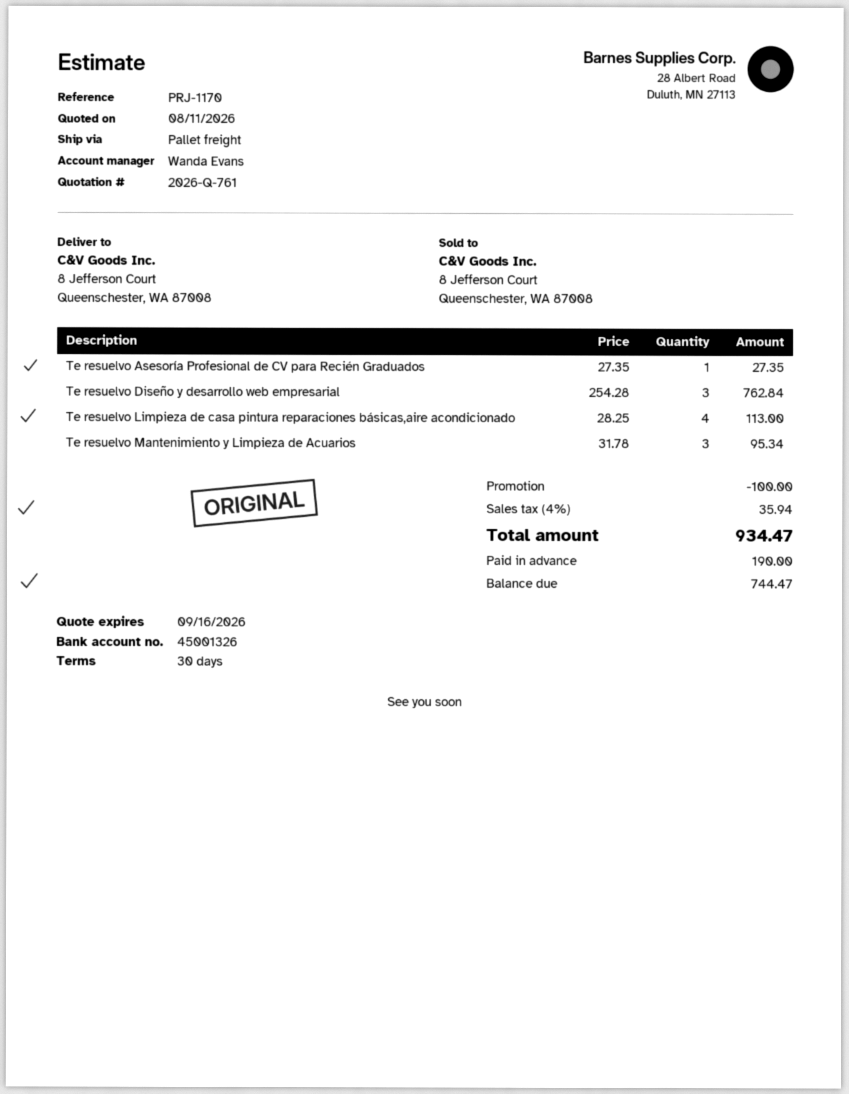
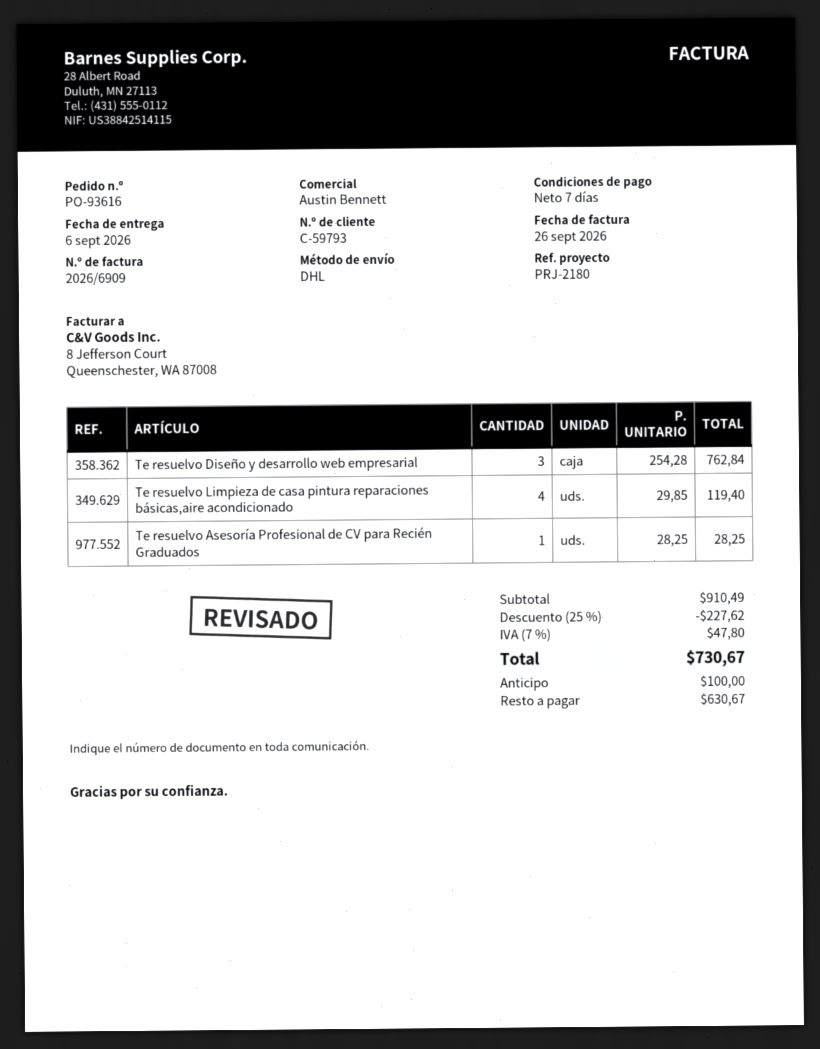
payment terms: 30 days -> 7 days
reference: PRJ-1170 -> PRJ-2180
sales rep: Wanda Evans -> Austin Bennett
shipping method: pallet freight -> DHL
Te resuelvo Asesoría Profesional de CV para Recién Graduados: 1 x 27.35 = 27.35 -> 1 x 28.25 = 28.25
Te resuelvo Limpieza de casa pintura reparaciones básicas,aire acondicionado: 4 x 28.25 = 113.00 -> 4 x 29.85 = 119.40
Te resuelvo Mantenimiento y Limpieza de Acuarios: 3 x 31.78 = 95.34 -> none
discount: 100.00 -> 227.62
tax: 4% = 35.94 -> 7% = 47.80
total: 934.47 -> 730.67
deposit: 190.00 -> 100.00
balance: 744.47 -> 630.67

